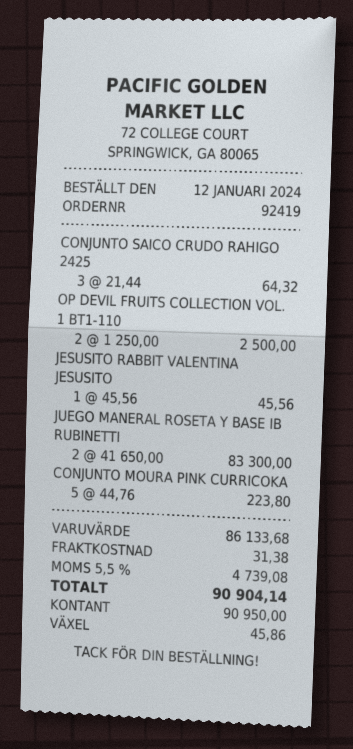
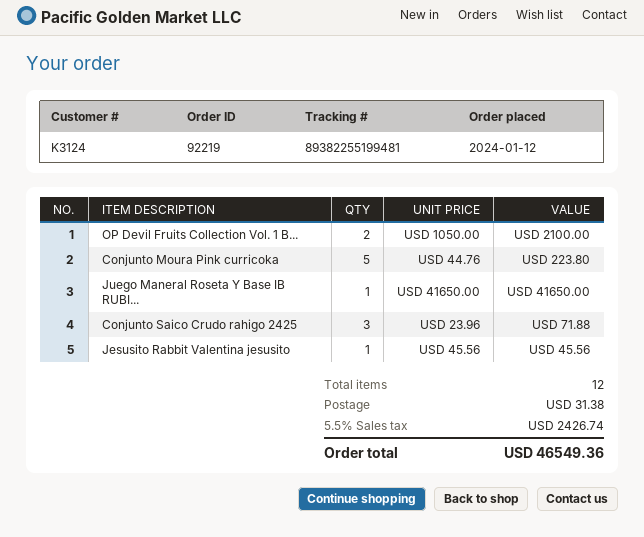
order number: 92419 -> 92219
CONJUNTO SAICO CRUDO RAHIGO 2425: 3 x 21.44 = 64.32 -> 3 x 23.96 = 71.88
OP DEVIL FRUITS COLLECTION VOL. 1 BT1-110: 2 x 1250.00 = 2500.00 -> 2 x 1050.00 = 2100.00
JUEGO MANERAL ROSETA Y BASE IB RUBINETTI: 2 x 41650.00 = 83300.00 -> 1 x 41650.00 = 41650.00
tax: 5.5% = 4739.08 -> 5.5% = 2426.74
total: 90904.14 -> 46549.36

